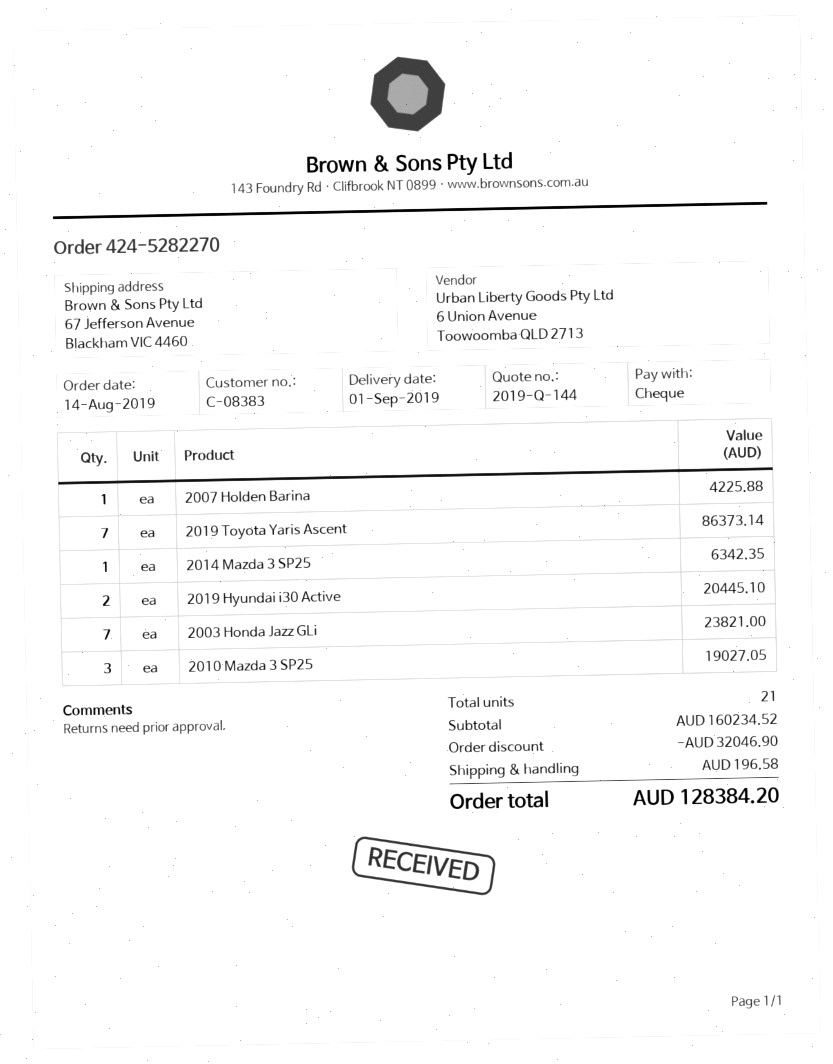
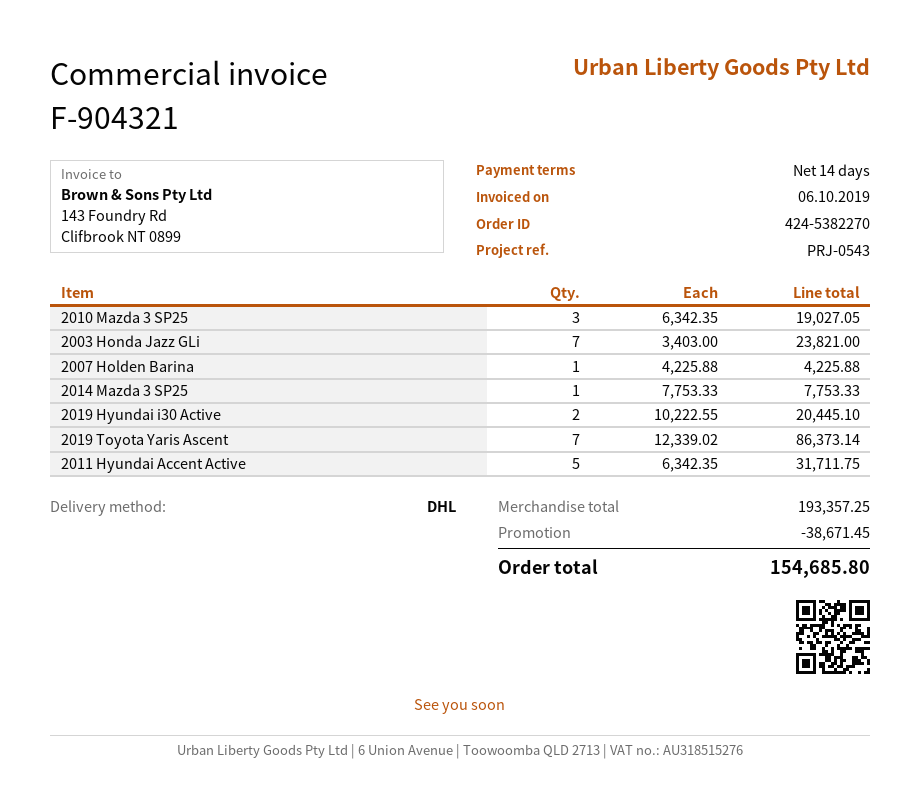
order number: 424-5282270 -> 424-5382270
2014 Mazda 3 SP25: 1 for 6342.35 -> 1 for 7753.33
2011 Hyundai Accent Active: none -> 5 for 31711.75
subtotal: 160234.52 -> 193357.25
discount: 32046.90 -> 38671.45
shipping: 196.58 -> none
total: 128384.20 -> 154685.80

